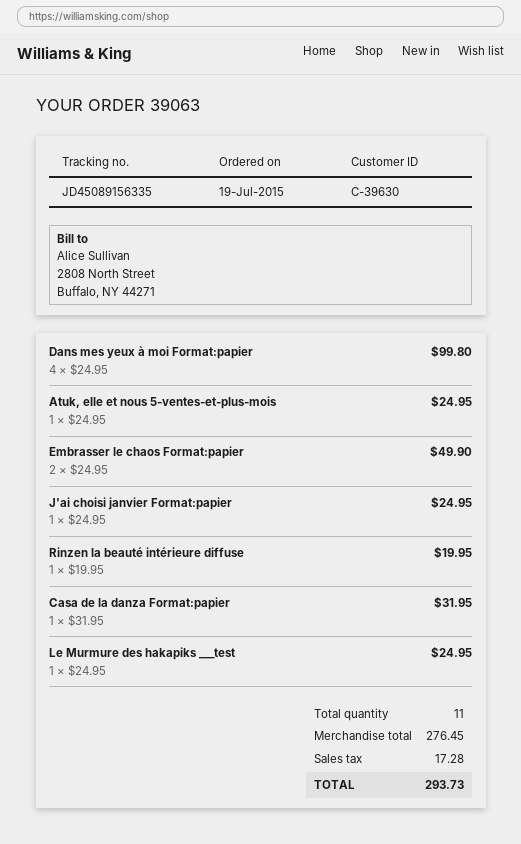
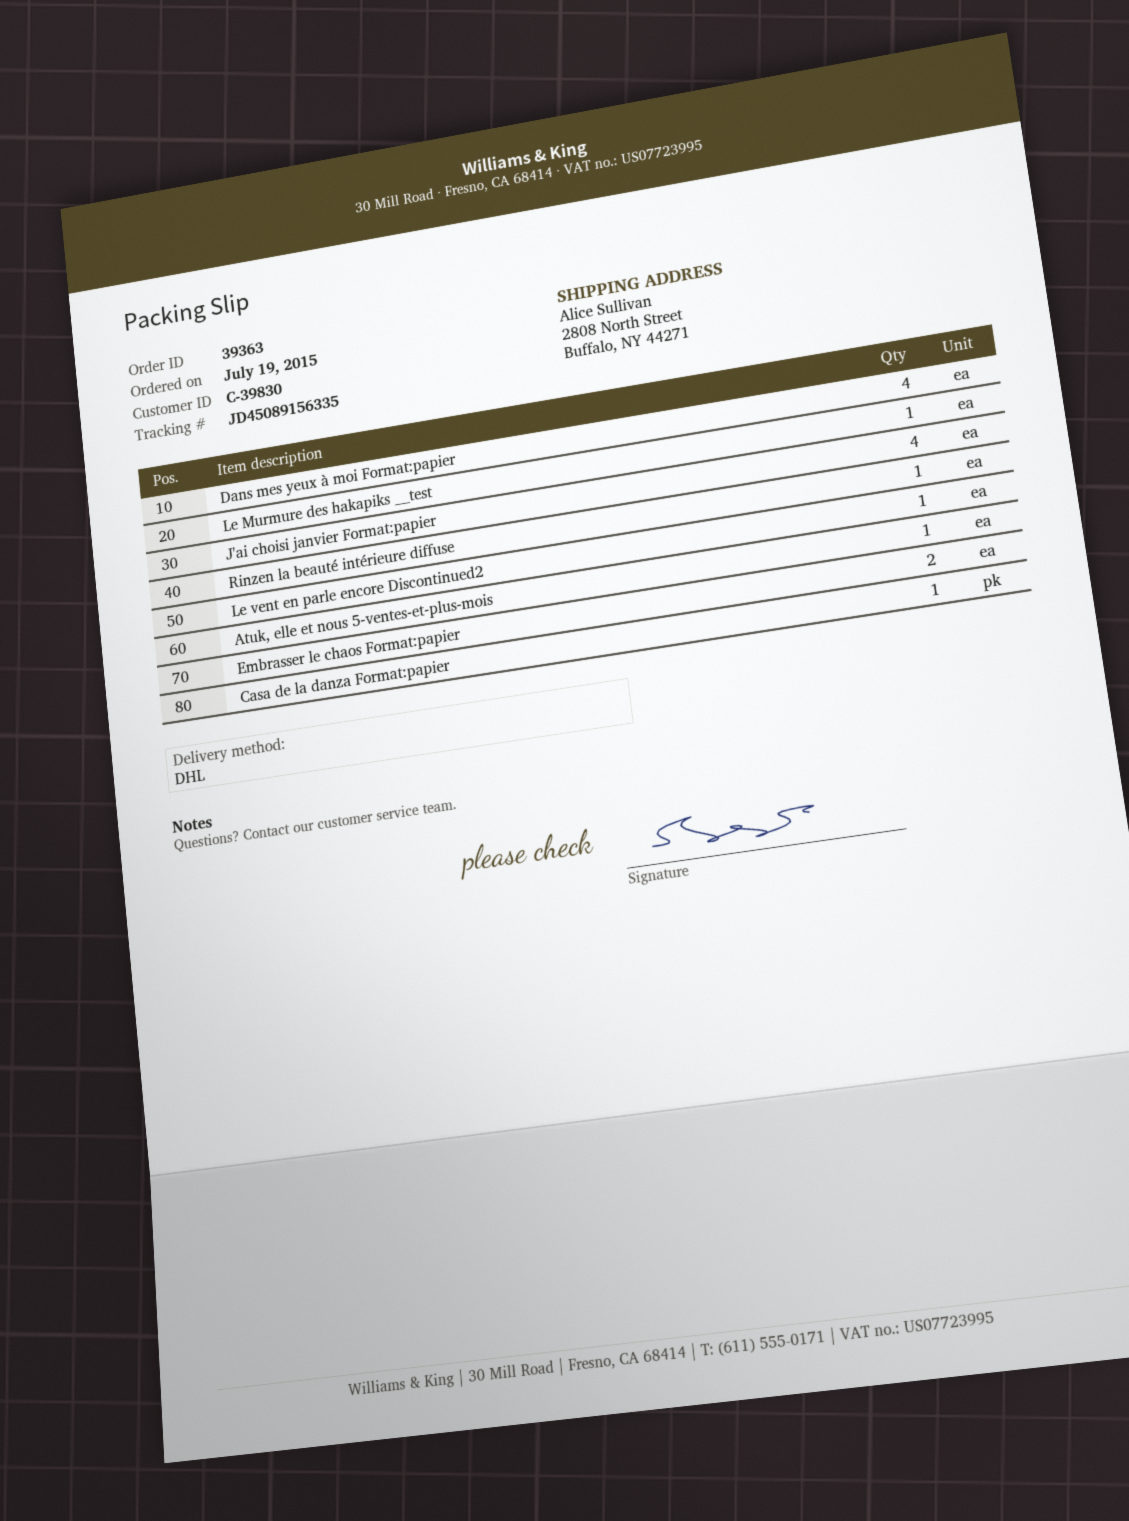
order number: 39063 -> 39363
customer number: C-39630 -> C-39830
J'ai choisi janvier Format:papier: 1 -> 4
Le vent en parle encore Discontinued2: none -> 1

